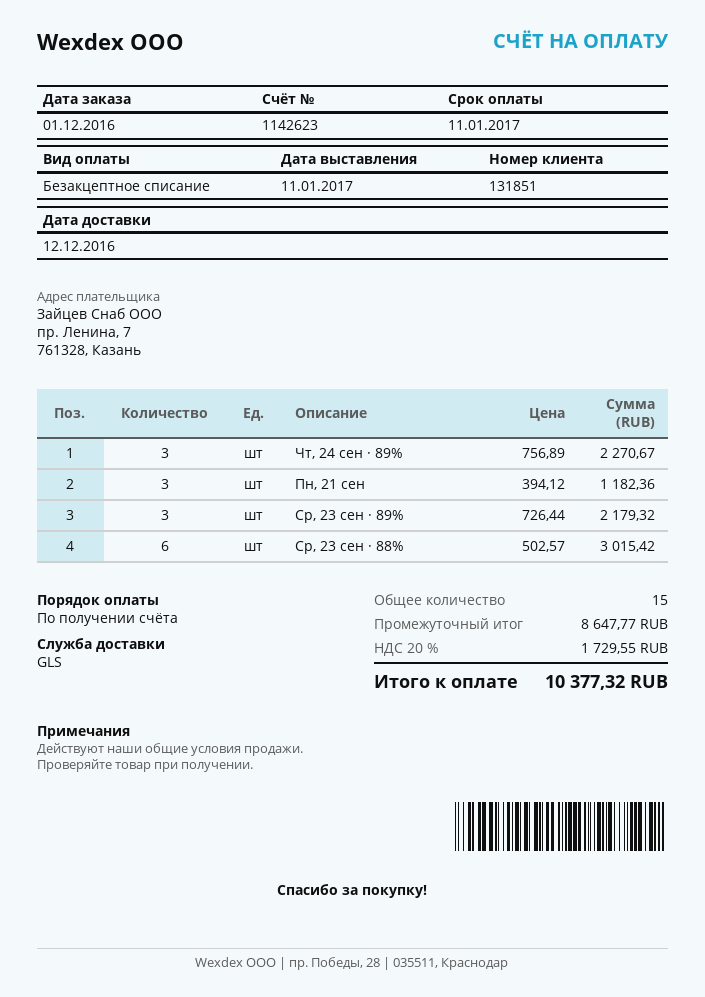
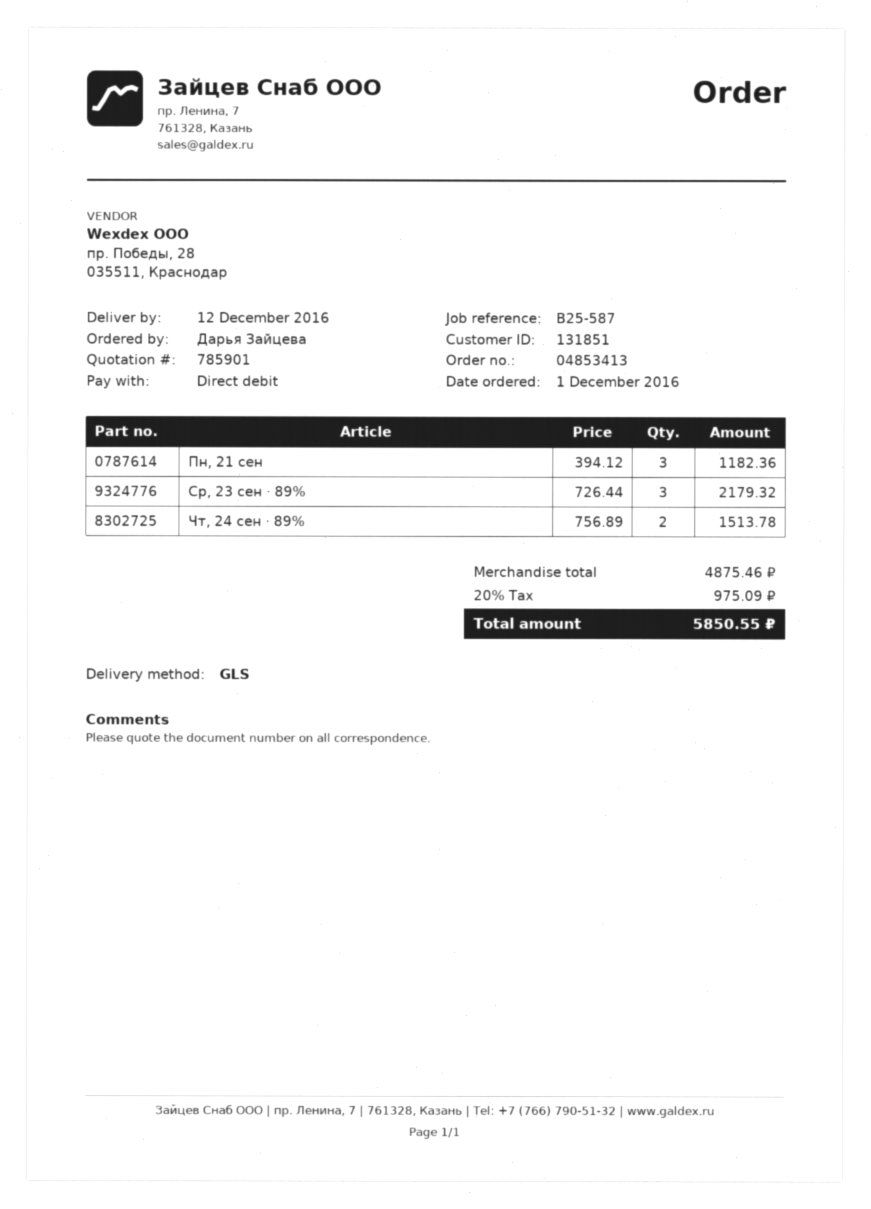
Чт, 24 сен · 89%: 3 x 756.89 = 2270.67 -> 2 x 756.89 = 1513.78
Ср, 23 сен · 88%: 6 x 502.57 = 3015.42 -> none
subtotal: 8647.77 -> 4875.46
tax: 20% = 1729.55 -> 20% = 975.09
total: 10377.32 -> 5850.55

